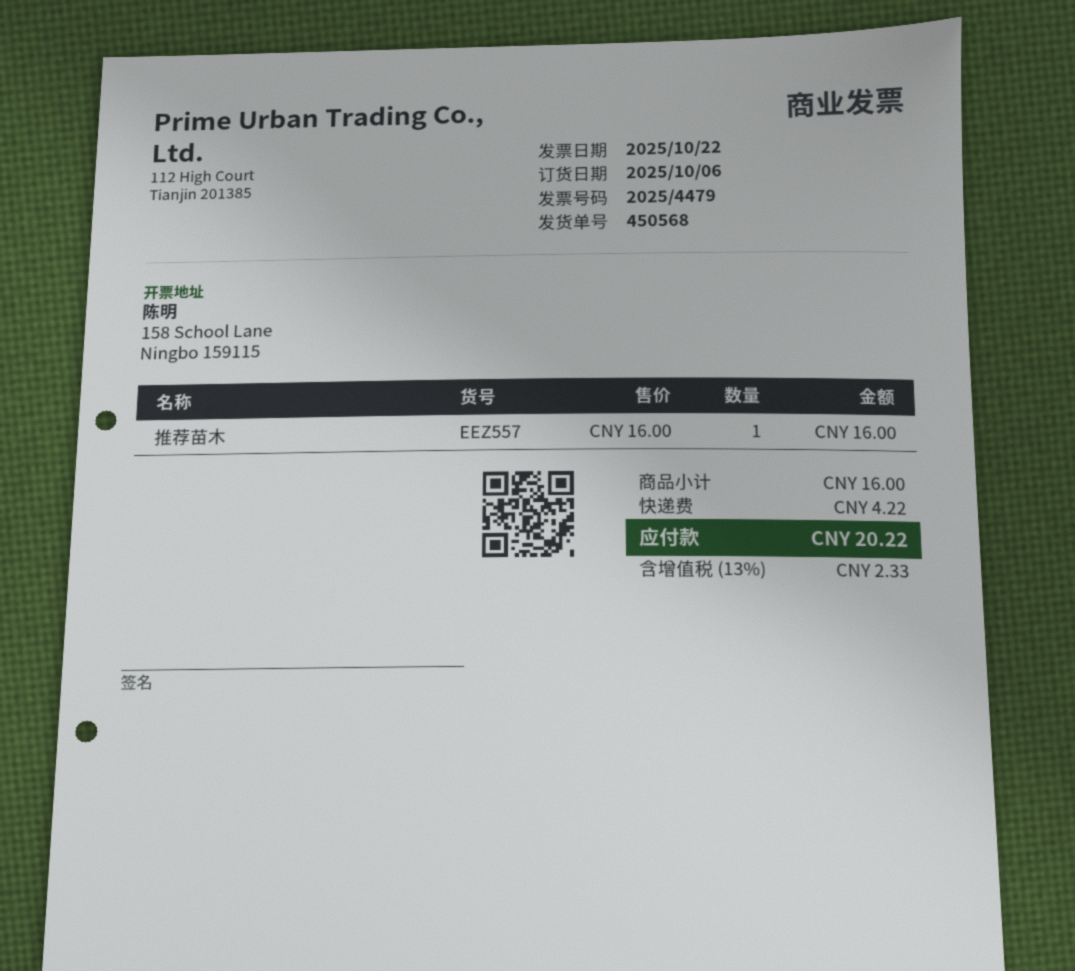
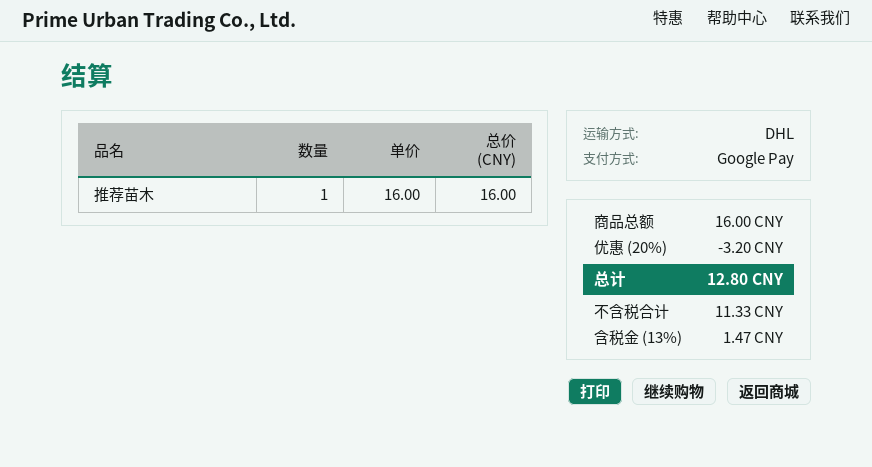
discount: none -> 20% = 3.20
shipping: 4.22 -> none
tax: 13% = 2.33 -> 13% = 1.47
total: 20.22 -> 12.80

